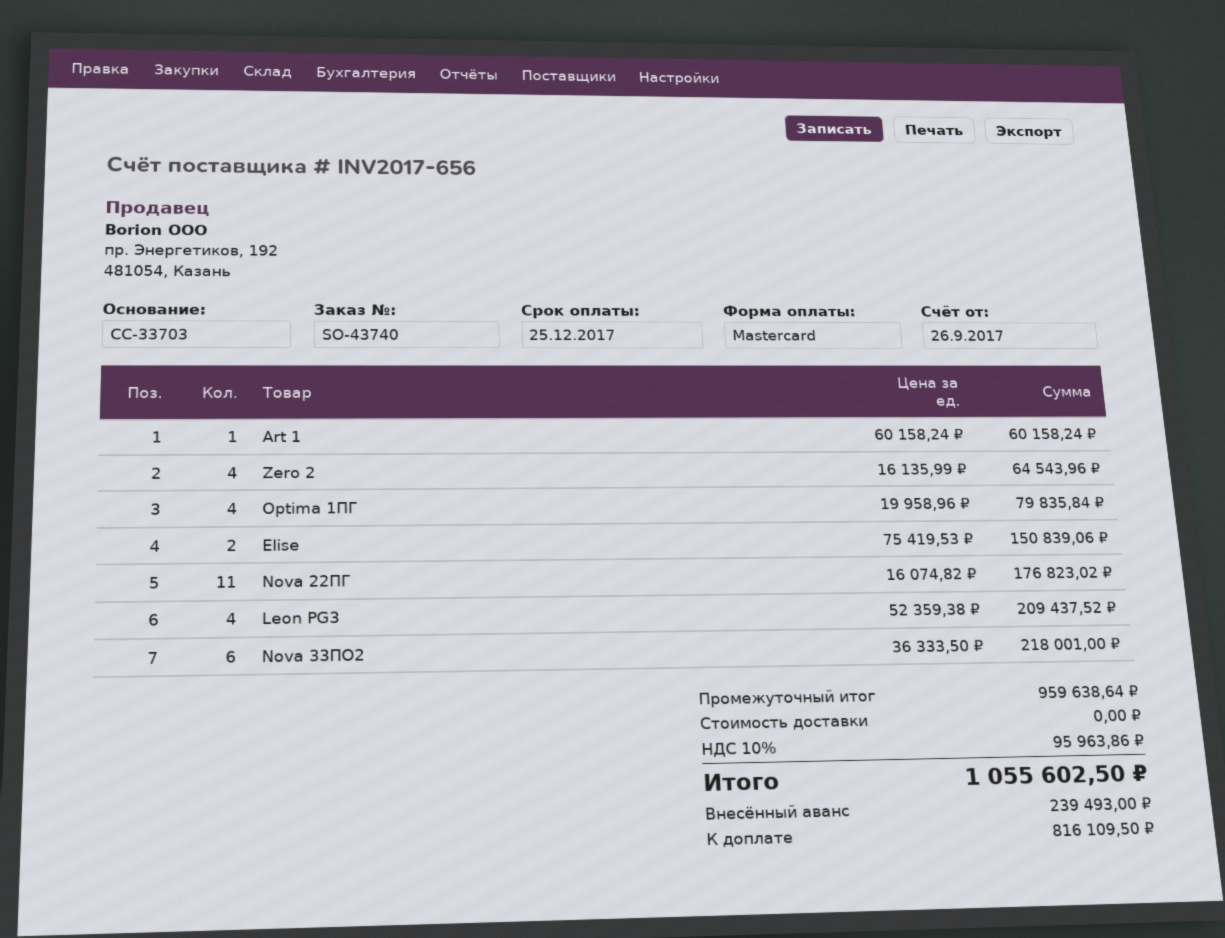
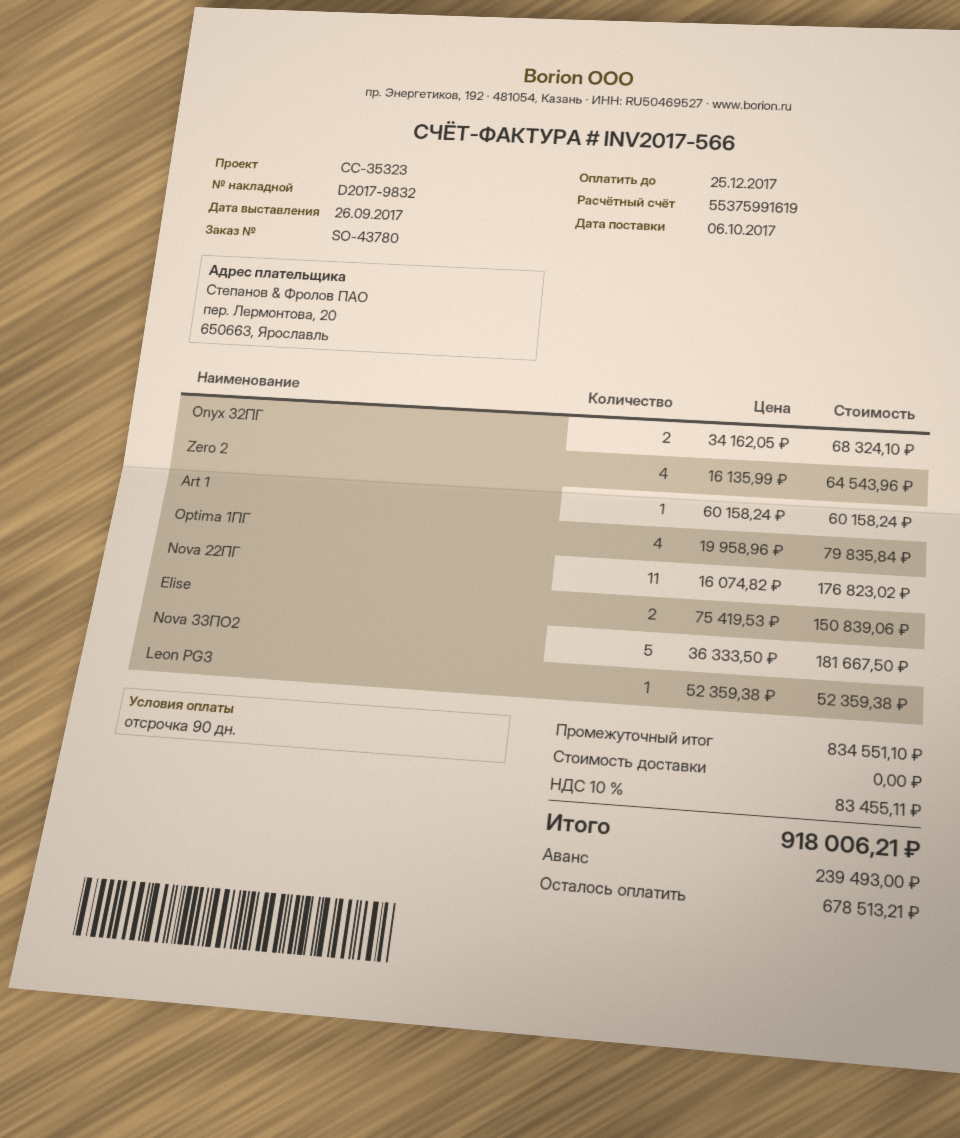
order number: SO-43740 -> SO-43780
invoice number: INV2017-656 -> INV2017-566
reference: CC-33703 -> CC-35323
Leon PG3: 4 x 52359.38 = 209437.52 -> 1 x 52359.38 = 52359.38
Nova 33ПО2: 6 x 36333.50 = 218001.00 -> 5 x 36333.50 = 181667.50
Onyx 32ПГ: none -> 2 x 34162.05 = 68324.10
subtotal: 959638.64 -> 834551.10
tax: 10% = 95963.86 -> 10% = 83455.11
total: 1055602.50 -> 918006.21
balance: 816109.50 -> 678513.21

